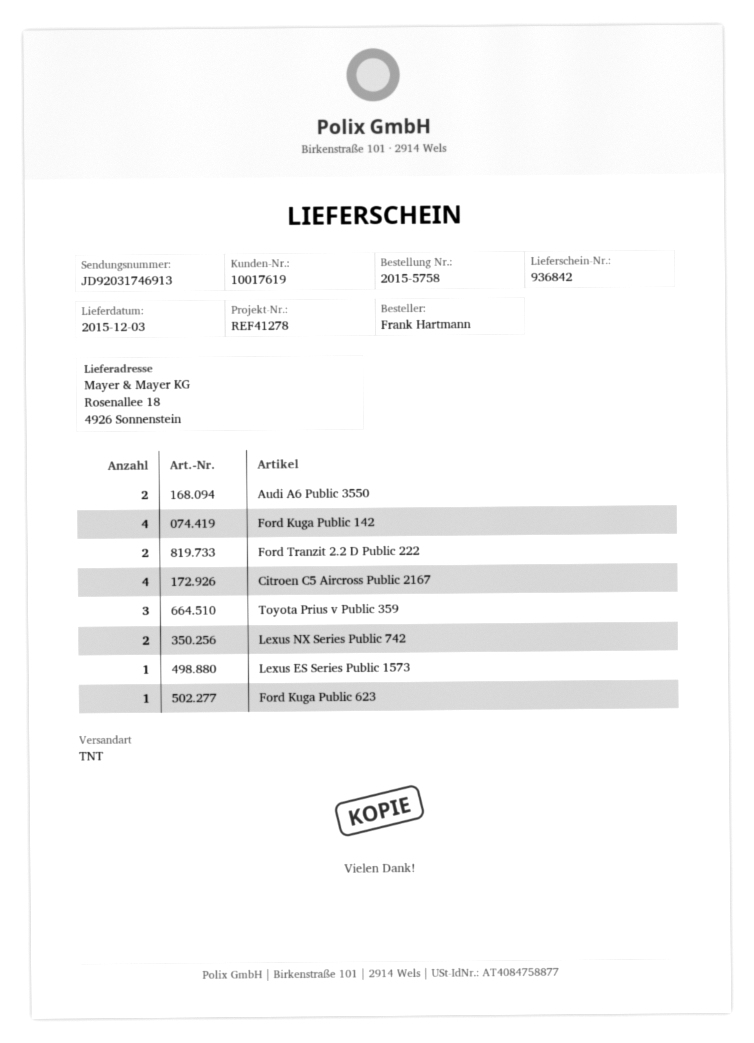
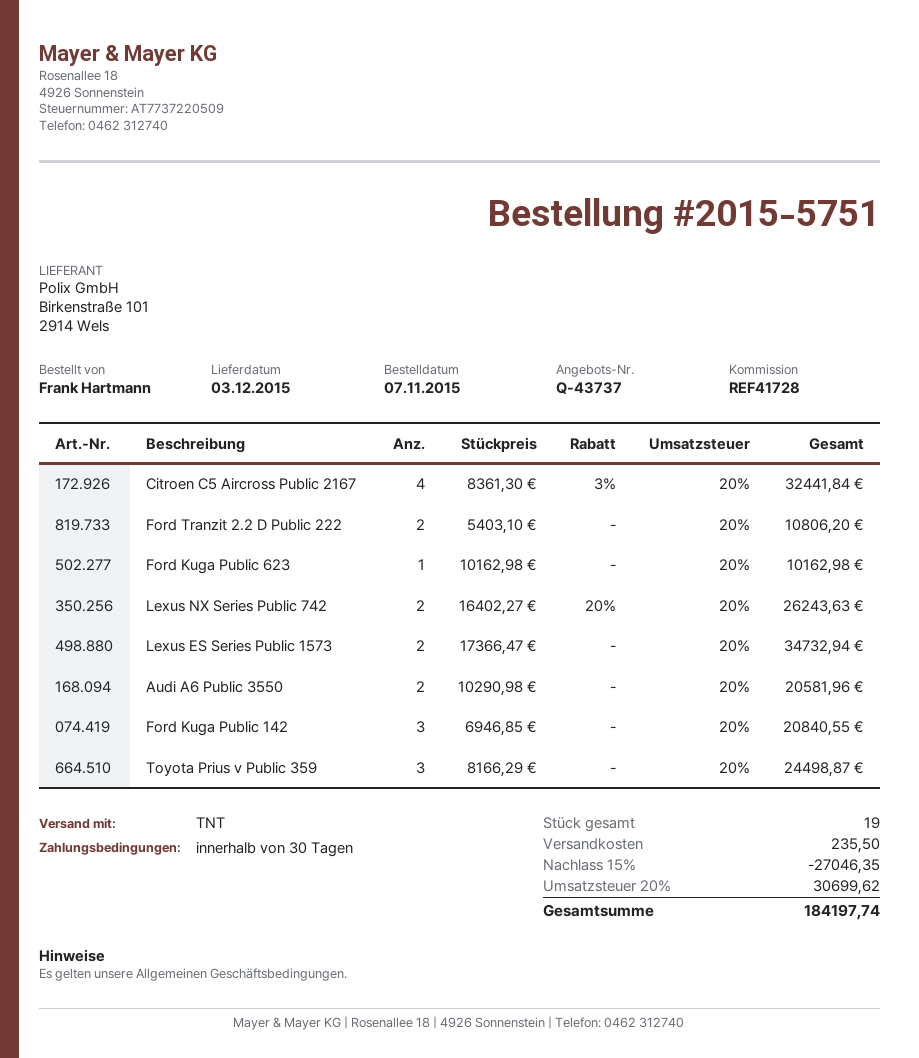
order number: 2015-5758 -> 2015-5751
reference: REF41278 -> REF41728
Ford Kuga Public 142: 4 -> 3
Lexus ES Series Public 1573: 1 -> 2

